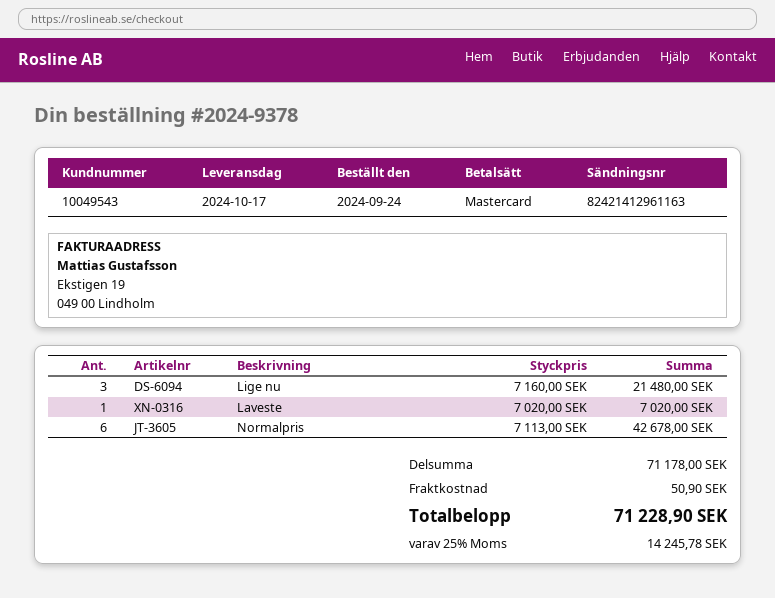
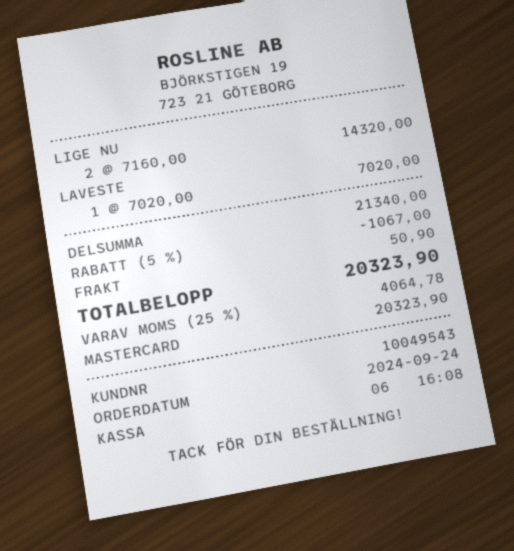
Lige nu: 3 x 7160.00 = 21480.00 -> 2 x 7160.00 = 14320.00
Normalpris: 6 x 7113.00 = 42678.00 -> none
subtotal: 71178.00 -> 21340.00
discount: none -> 5% = 1067.00
tax: 25% = 14245.78 -> 25% = 4064.78
total: 71228.90 -> 20323.90

